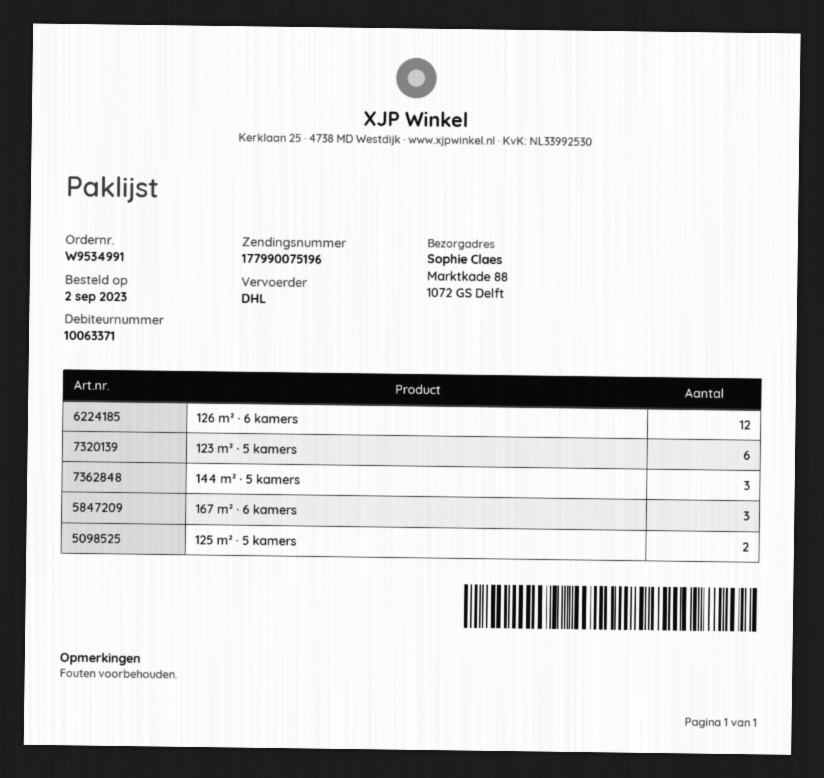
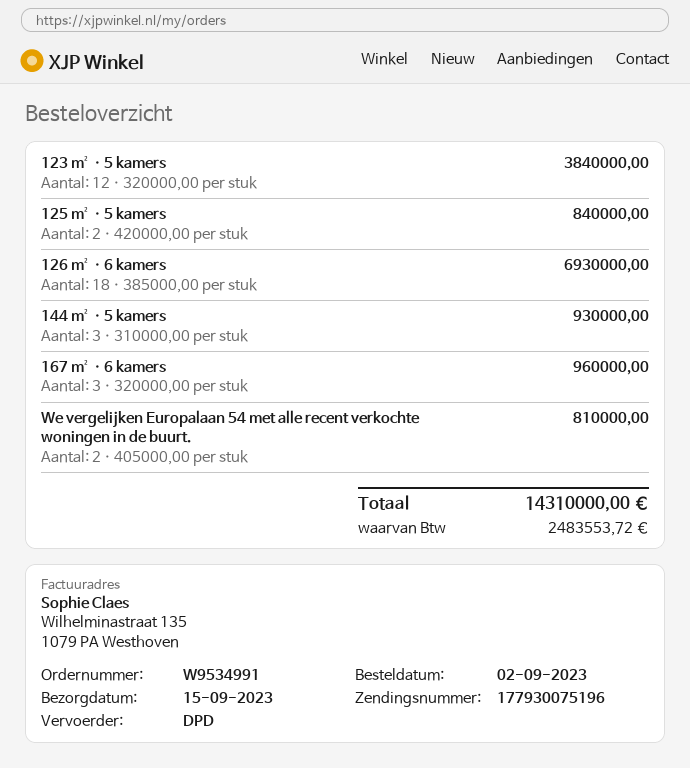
shipping method: DHL -> DPD
tracking number: 177990075196 -> 177930075196
126 m² · 6 kamers: 12 -> 18
123 m² · 5 kamers: 6 -> 12
We vergelijken Europalaan 54 met alle recent verkochte woningen in de buurt.: none -> 2

